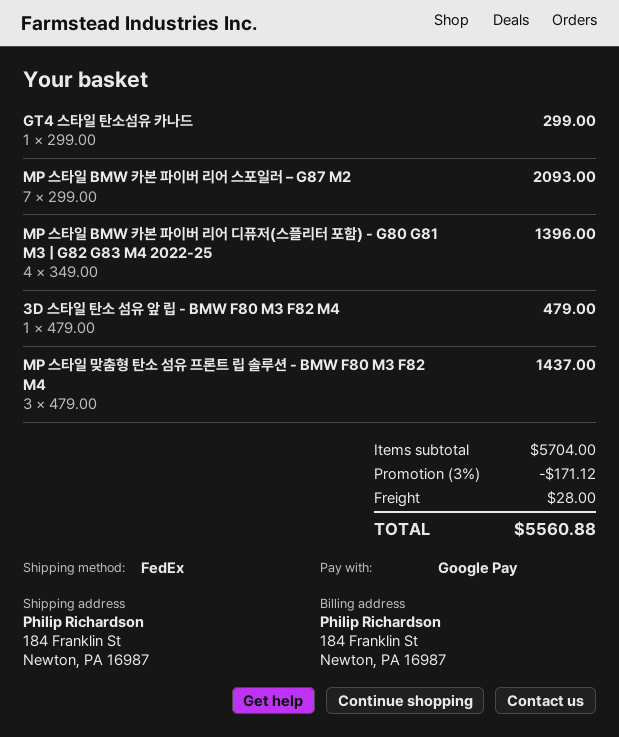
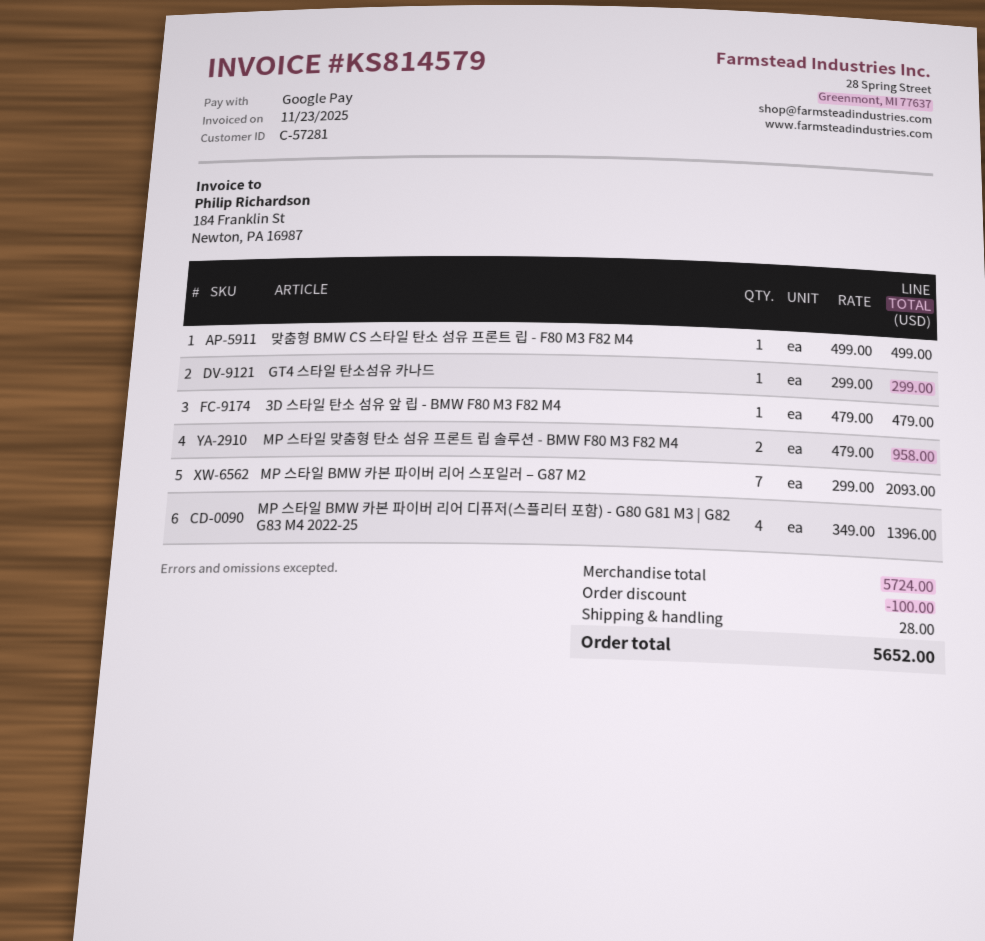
MP 스타일 맞춤형 탄소 섬유 프론트 립 솔루션 - BMW F80 M3 F82 M4: 3 x 479.00 = 1437.00 -> 2 x 479.00 = 958.00
맞춤형 BMW CS 스타일 탄소 섬유 프론트 립 - F80 M3 F82 M4: none -> 1 x 499.00 = 499.00
subtotal: 5704.00 -> 5724.00
discount: 171.12 -> 100.00
total: 5560.88 -> 5652.00

